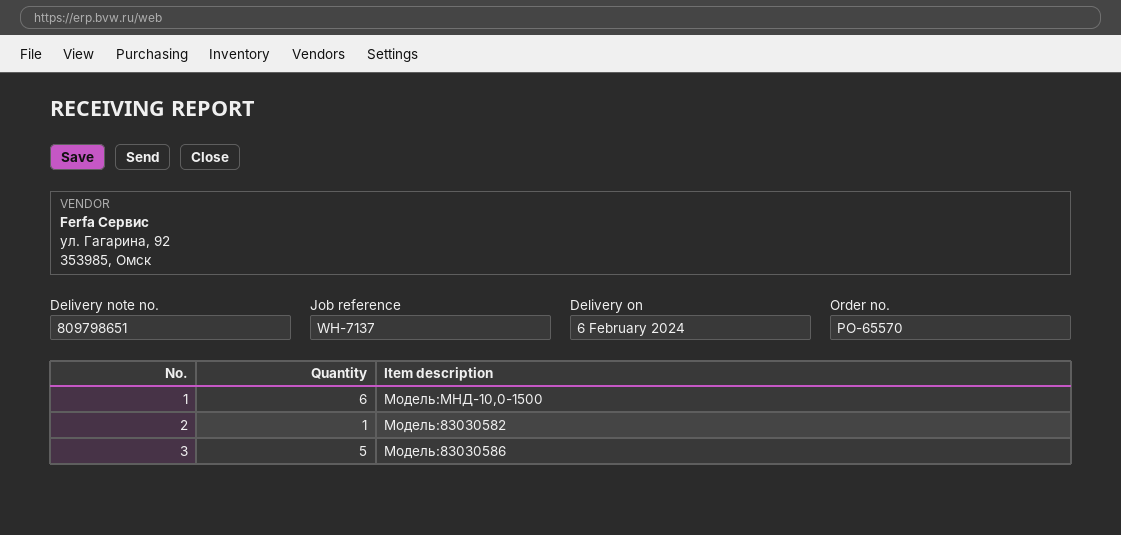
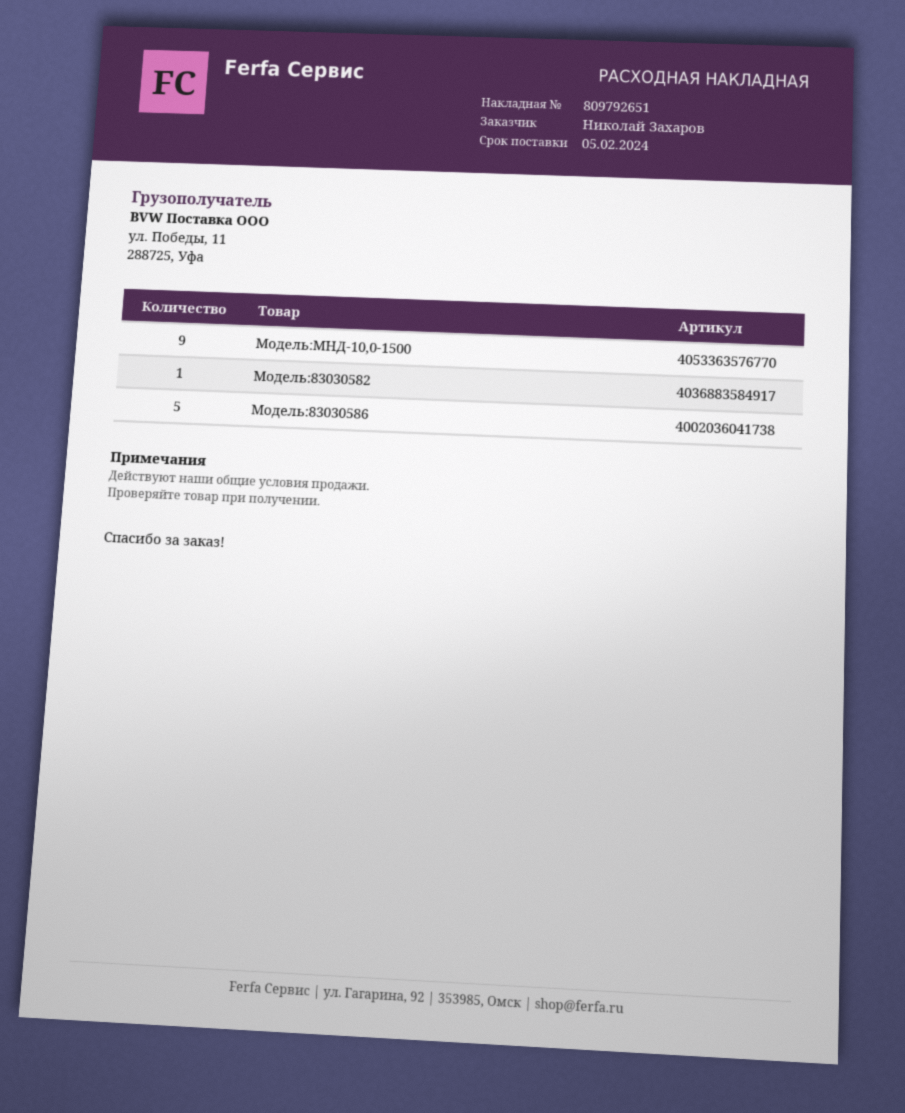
delivery note number: 809798651 -> 809792651
delivery date: 2024-02-06 -> 2024-02-05
Модель:МНД-10,0-1500: 6 -> 9

